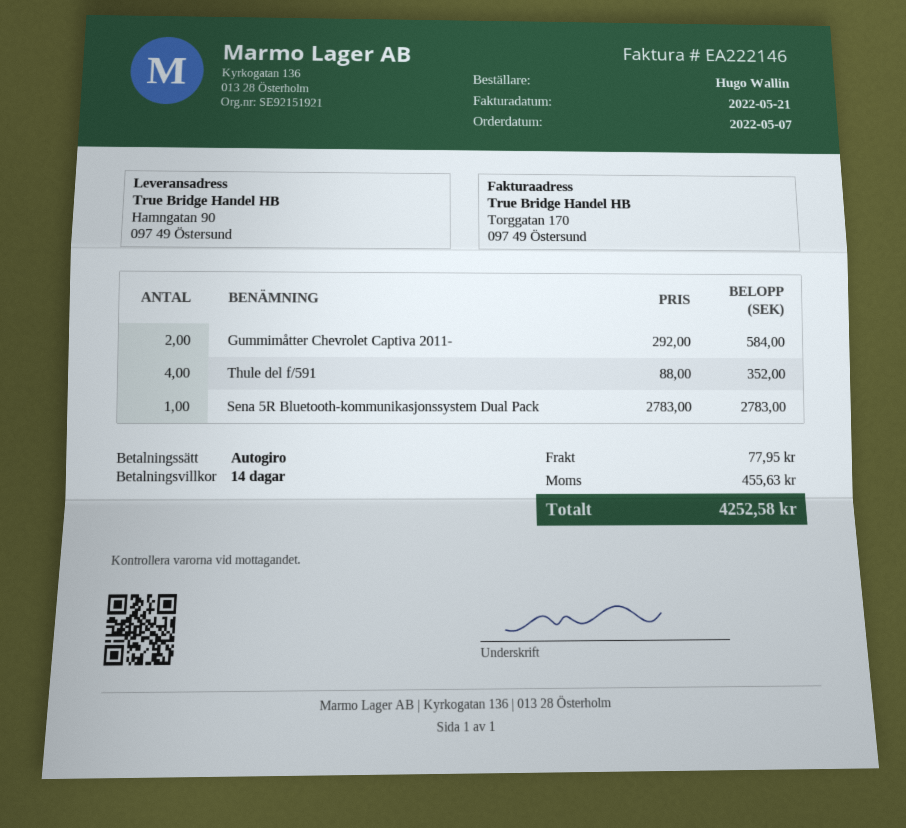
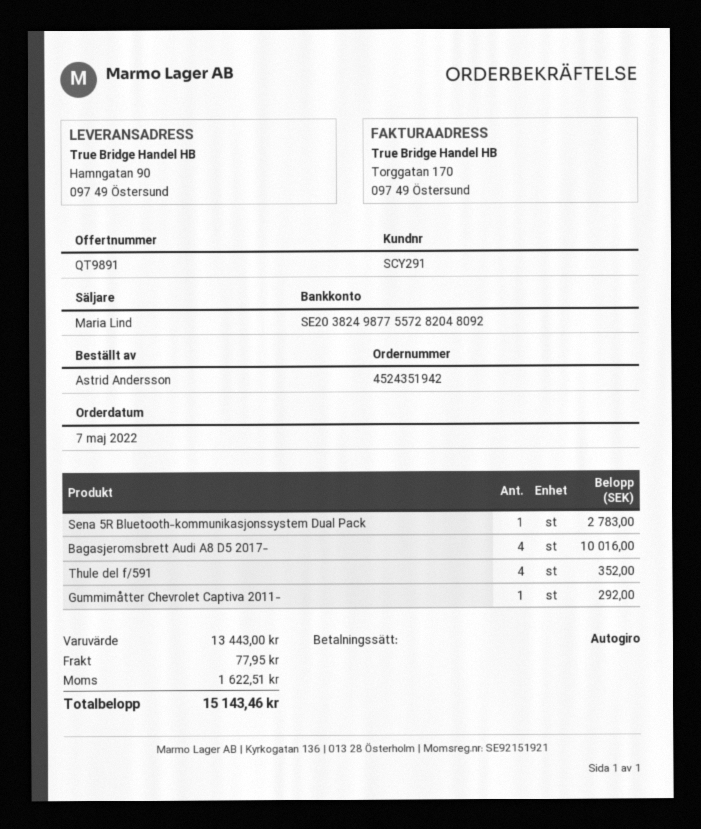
ordered by: Hugo Wallin -> Astrid Andersson
Gummimåtter Chevrolet Captiva 2011-: 2 for 584.00 -> 1 for 292.00
Bagasjeromsbrett Audi A8 D5 2017-: none -> 4 for 10016.00
tax: 455.63 -> 1622.51
total: 4252.58 -> 15143.46

